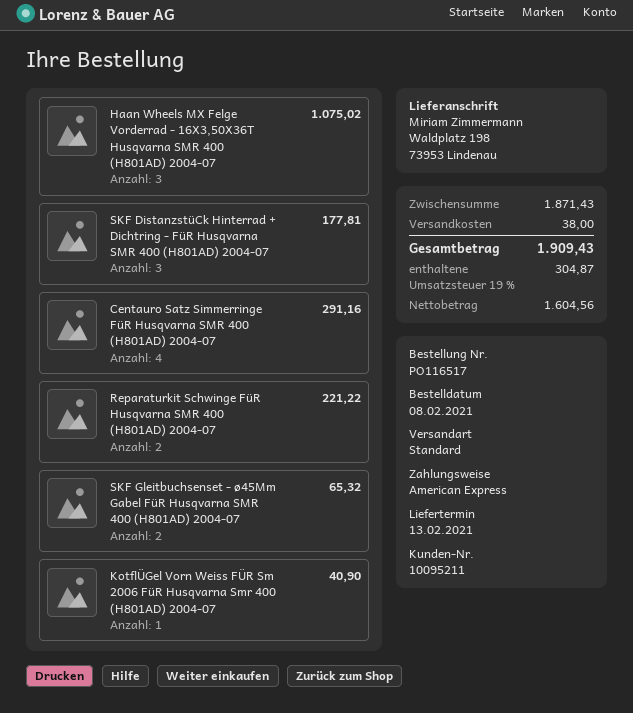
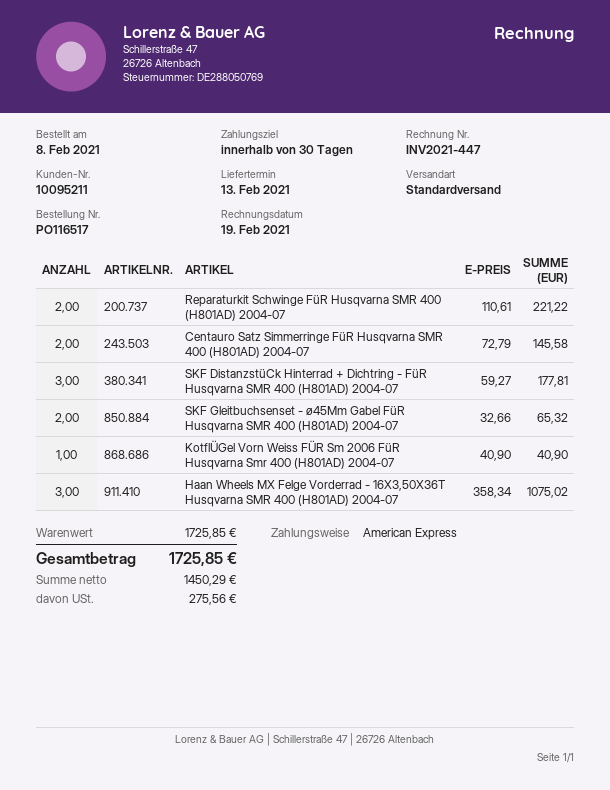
Centauro Satz Simmerringe FüR Husqvarna SMR 400 (H801AD) 2004-07: 4 for 291.16 -> 2 for 145.58
subtotal: 1871.43 -> 1725.85
shipping: 38.00 -> none
net: 1604.56 -> 1450.29
tax: 304.87 -> 275.56
total: 1909.43 -> 1725.85

